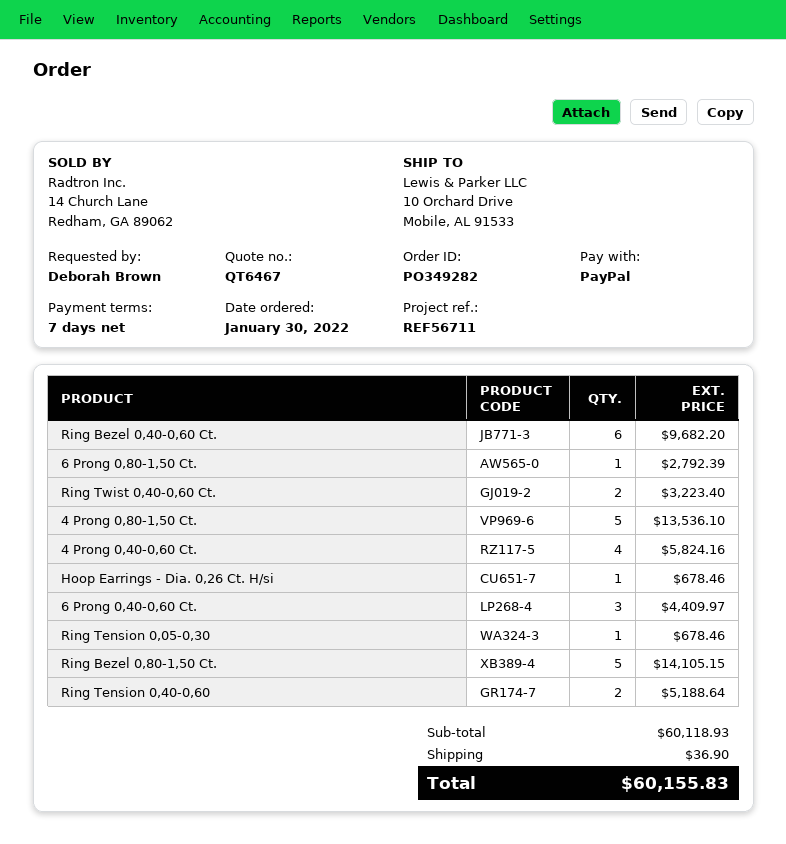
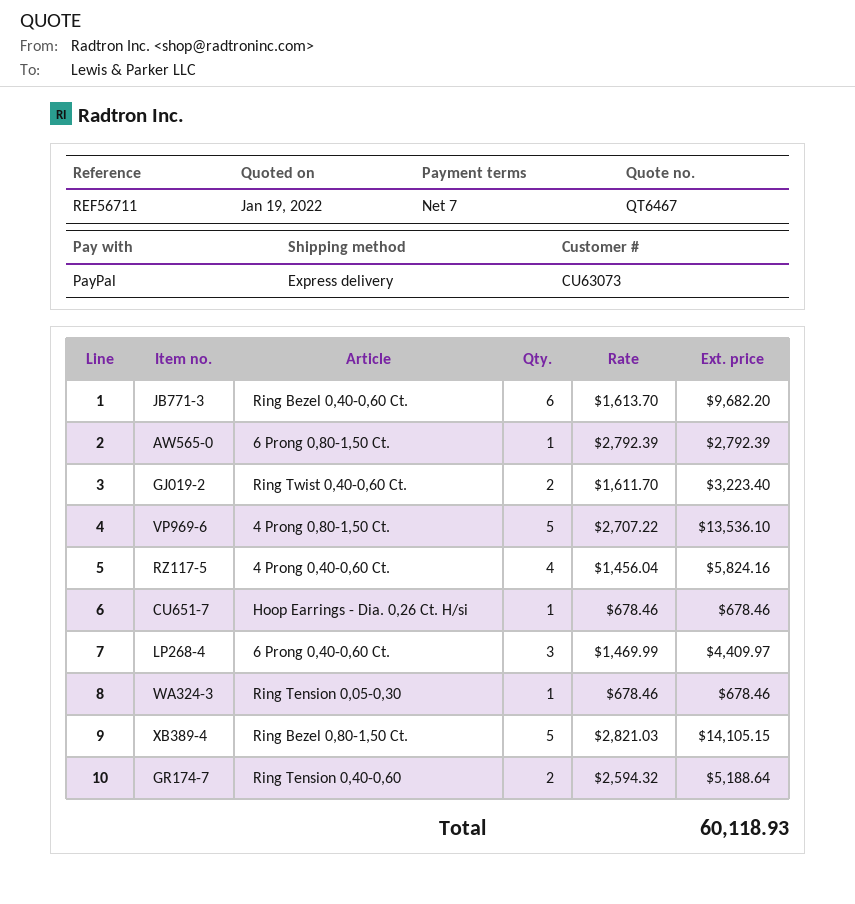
shipping: 36.90 -> none
total: 60155.83 -> 60118.93

